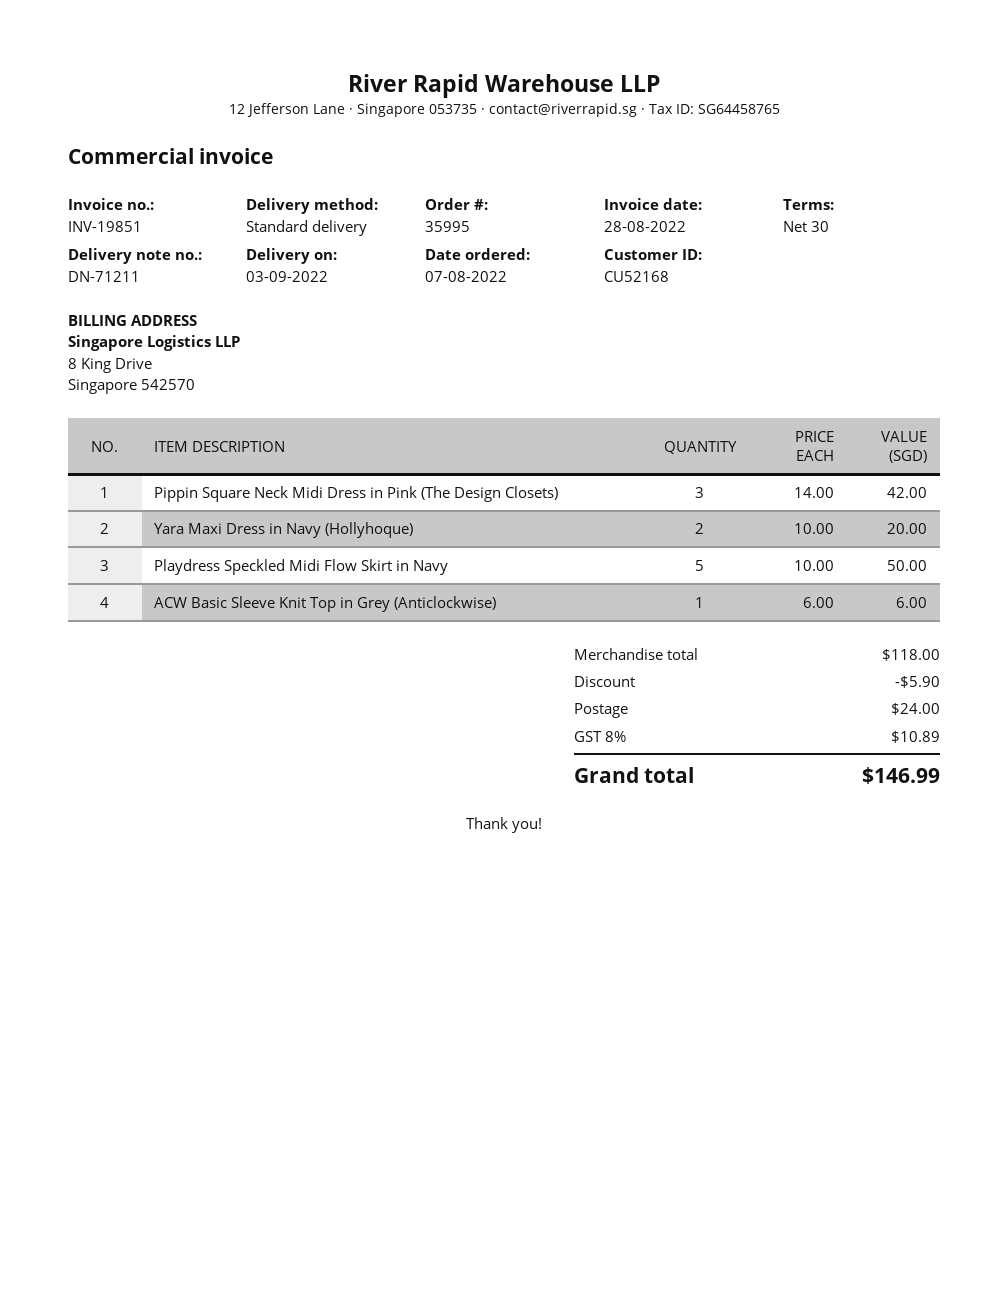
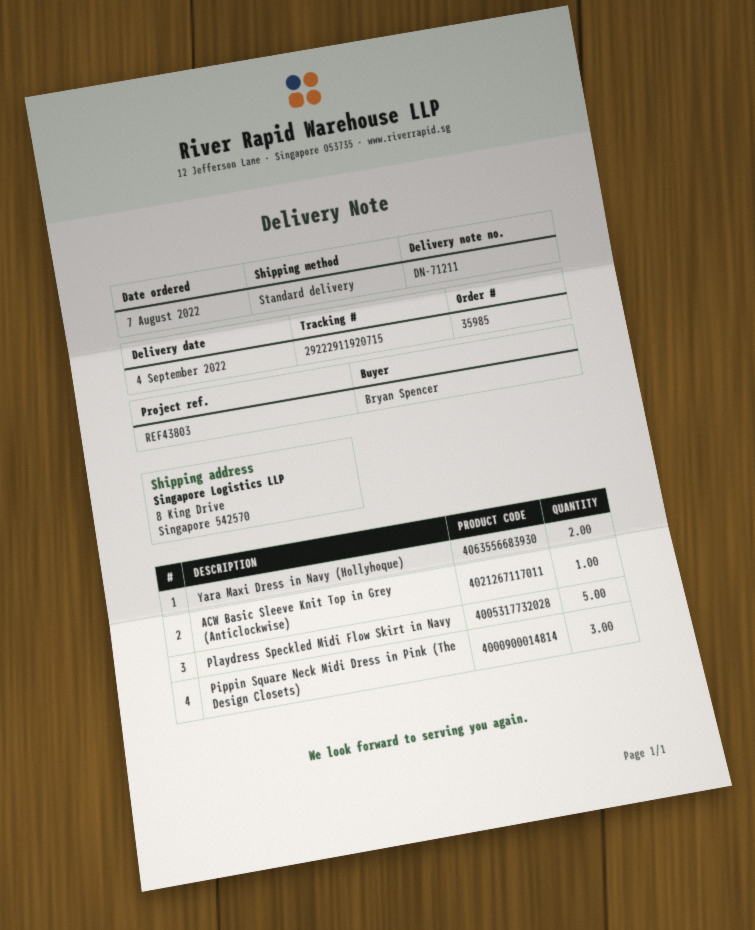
order number: 35995 -> 35985
delivery date: 2022-09-03 -> 2022-09-04

